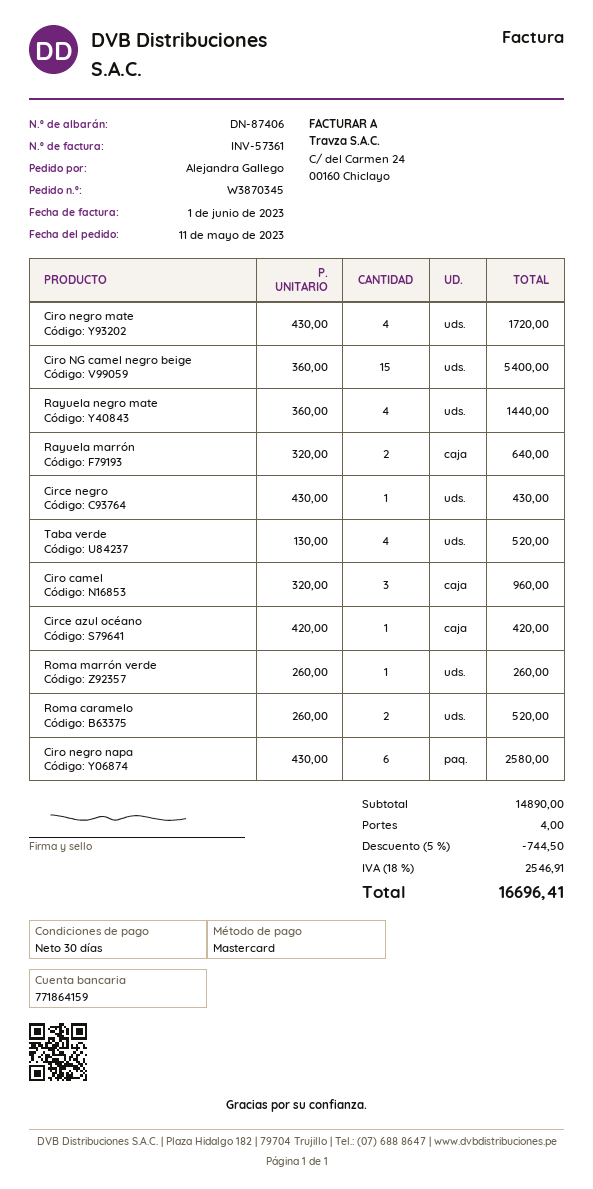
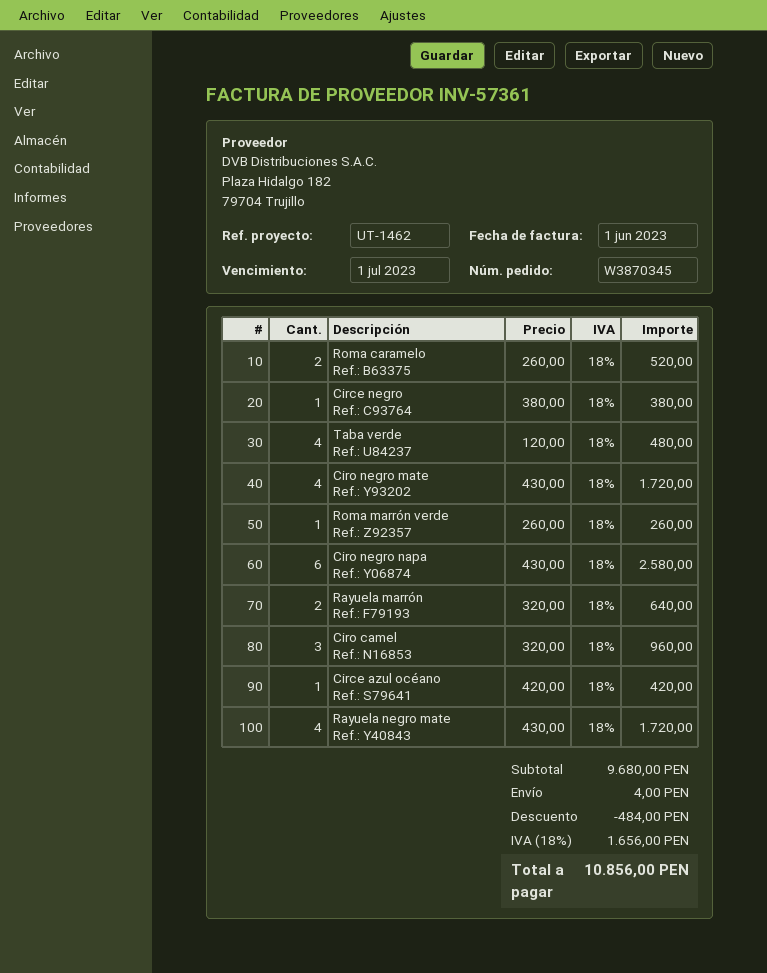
Ciro NG camel negro beige: 15 x 360.00 = 5400.00 -> none
Rayuela negro mate: 4 x 360.00 = 1440.00 -> 4 x 430.00 = 1720.00
Circe negro: 1 x 430.00 = 430.00 -> 1 x 380.00 = 380.00
Taba verde: 4 x 130.00 = 520.00 -> 4 x 120.00 = 480.00
subtotal: 14890.00 -> 9680.00
discount: 744.50 -> 484.00
tax: 18% = 2546.91 -> 18% = 1656.00
total: 16696.41 -> 10856.00

